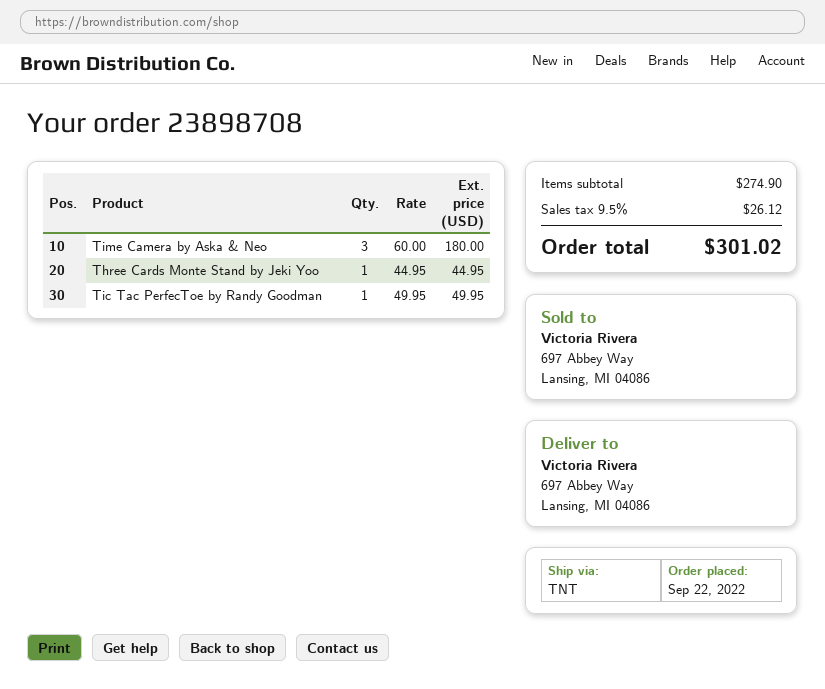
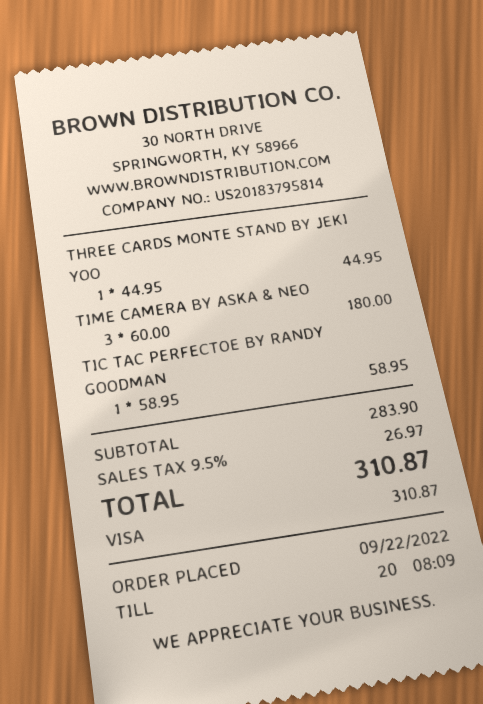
Tic Tac PerfecToe by Randy Goodman: 1 x 49.95 = 49.95 -> 1 x 58.95 = 58.95
subtotal: 274.90 -> 283.90
tax: 9.5% = 26.12 -> 9.5% = 26.97
total: 301.02 -> 310.87

